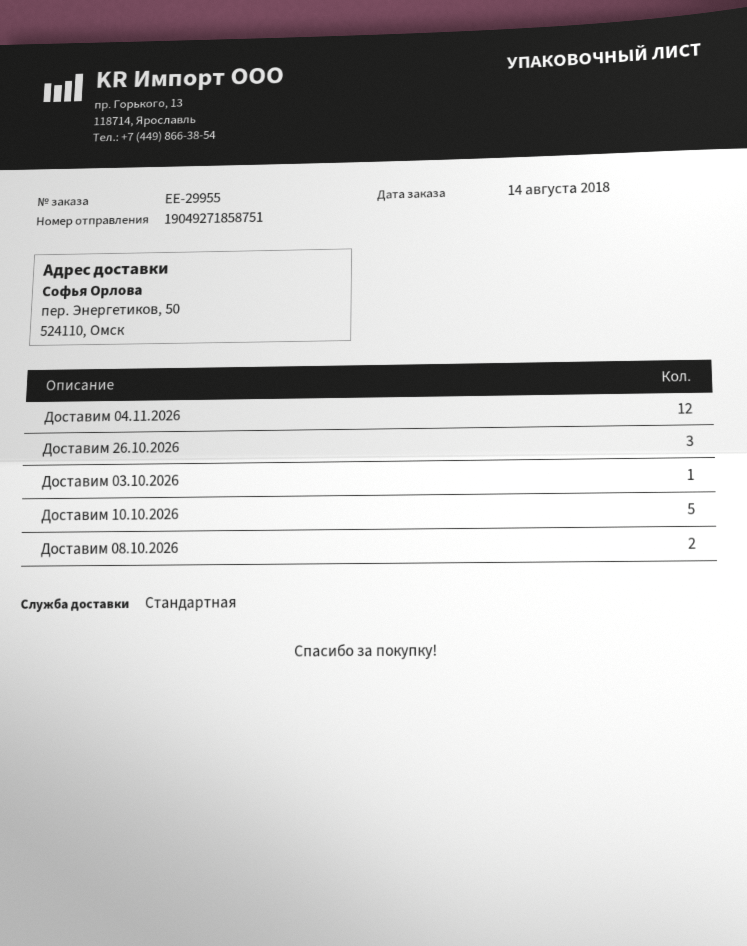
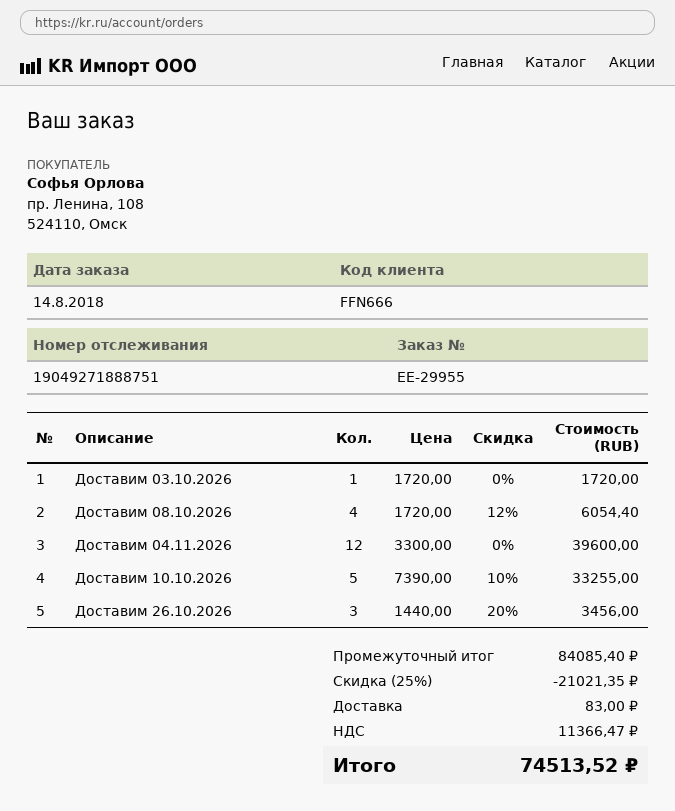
tracking number: 19049271858751 -> 19049271888751
Доставим 08.10.2026: 2 -> 4

